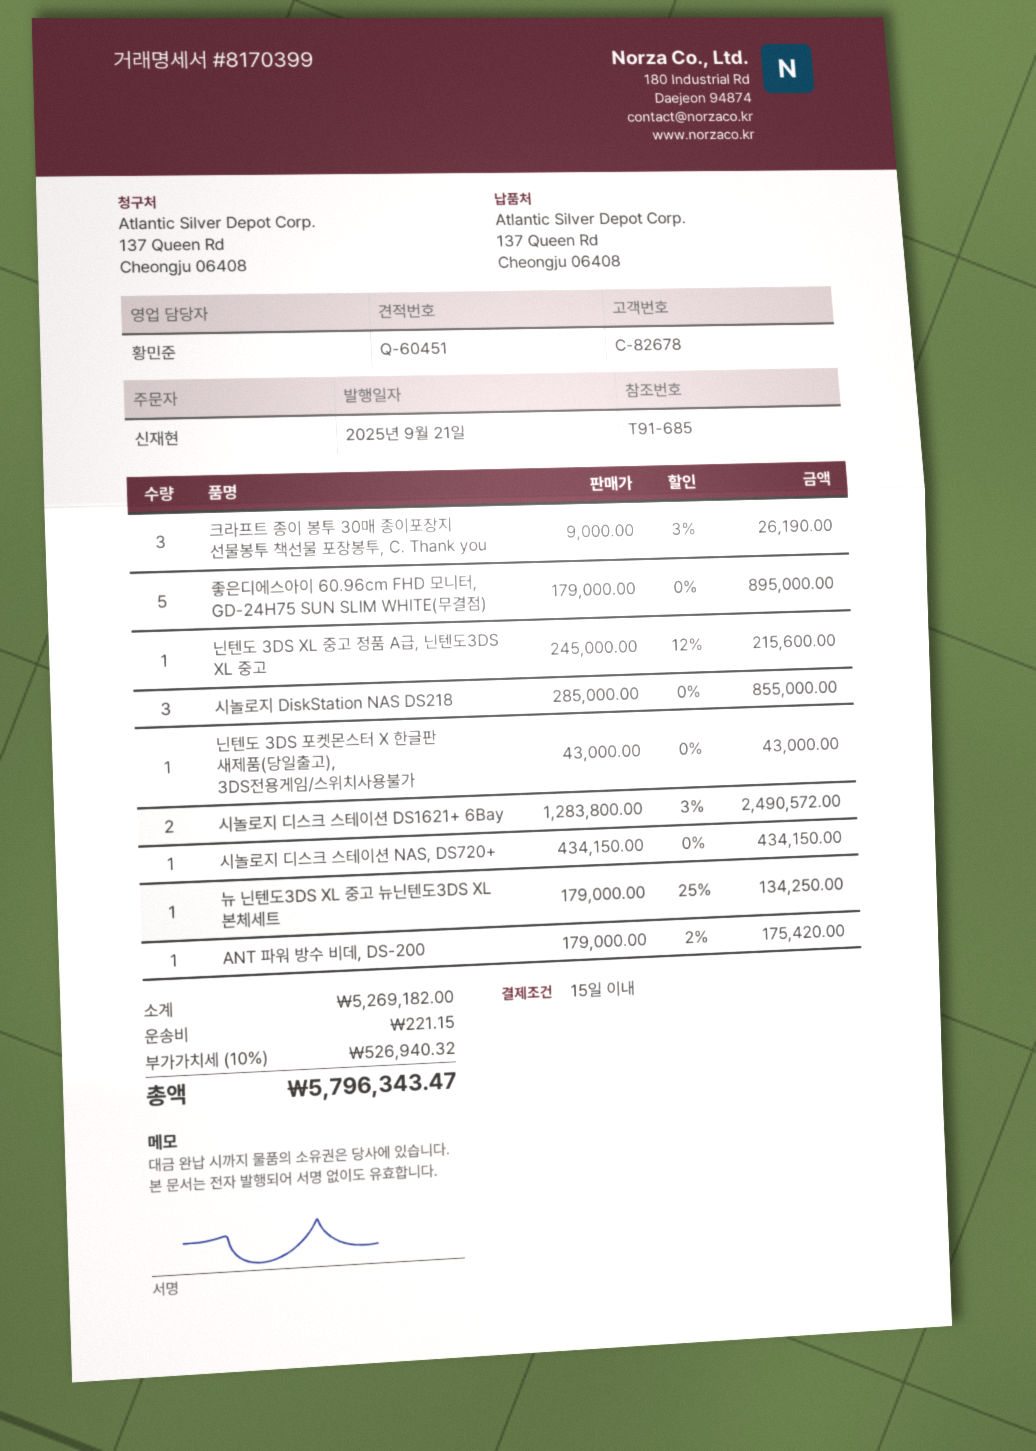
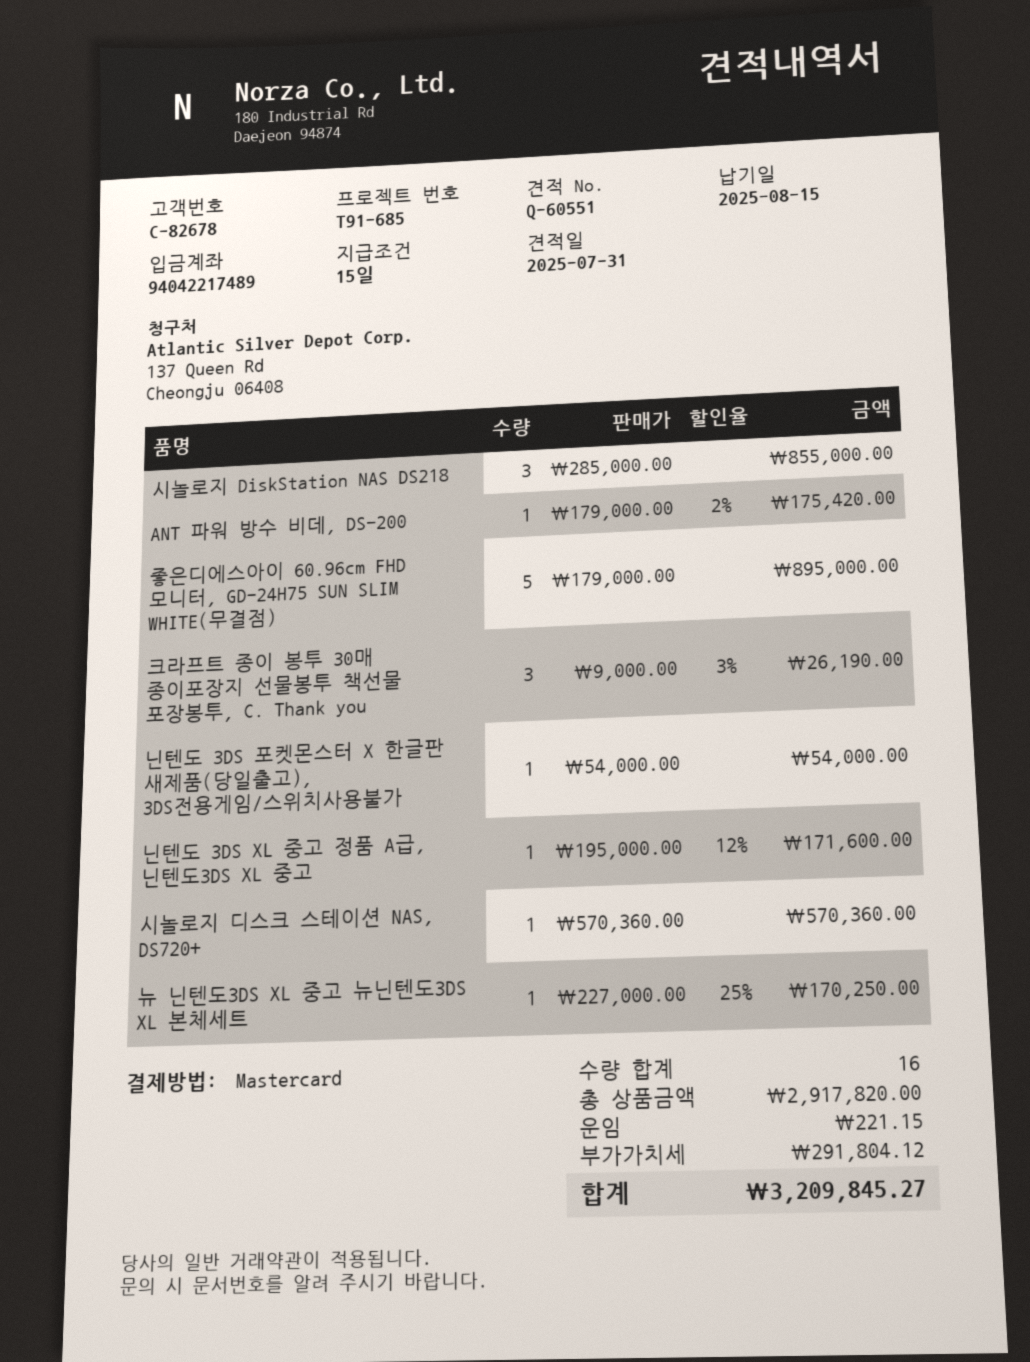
quote number: Q-60451 -> Q-60551
닌텐도 3DS XL 중고 정품 A급, 닌텐도3DS XL 중고: 1 x 245000.00 - 12% = 215600.00 -> 1 x 195000.00 - 12% = 171600.00
닌텐도 3DS 포켓몬스터 X 한글판 새제품(당일출고), 3DS전용게임/스위치사용불가: 1 x 43000.00 = 43000.00 -> 1 x 54000.00 = 54000.00
시놀로지 디스크 스테이션 DS1621+ 6Bay: 2 x 1283800.00 - 3% = 2490572.00 -> none
시놀로지 디스크 스테이션 NAS, DS720+: 1 x 434150.00 = 434150.00 -> 1 x 570360.00 = 570360.00
뉴 닌텐도3DS XL 중고 뉴닌텐도3DS XL 본체세트: 1 x 179000.00 - 25% = 134250.00 -> 1 x 227000.00 - 25% = 170250.00
subtotal: 5269182.00 -> 2917820.00
tax: 526940.32 -> 291804.12
total: 5796343.47 -> 3209845.27

